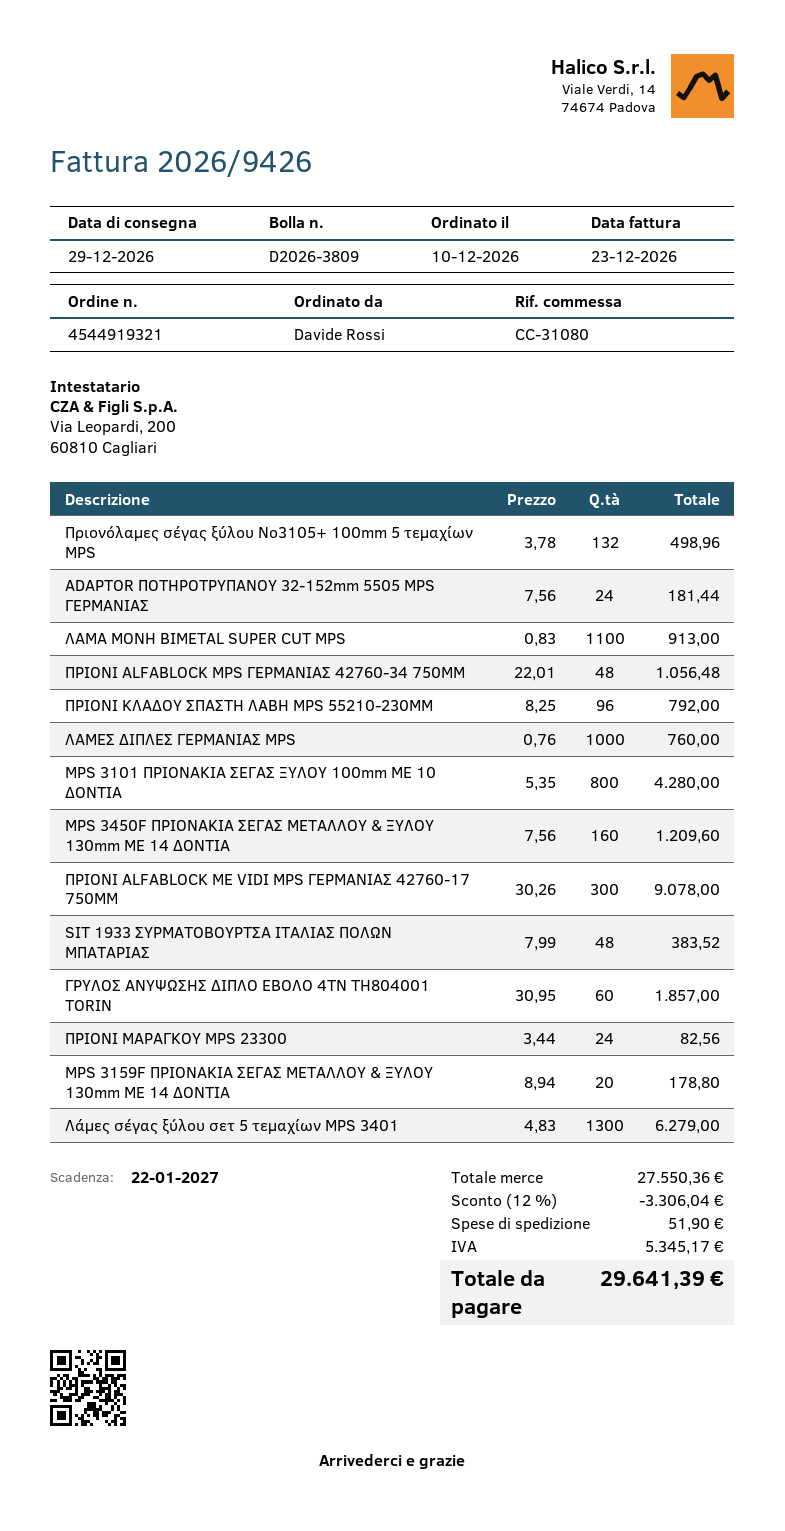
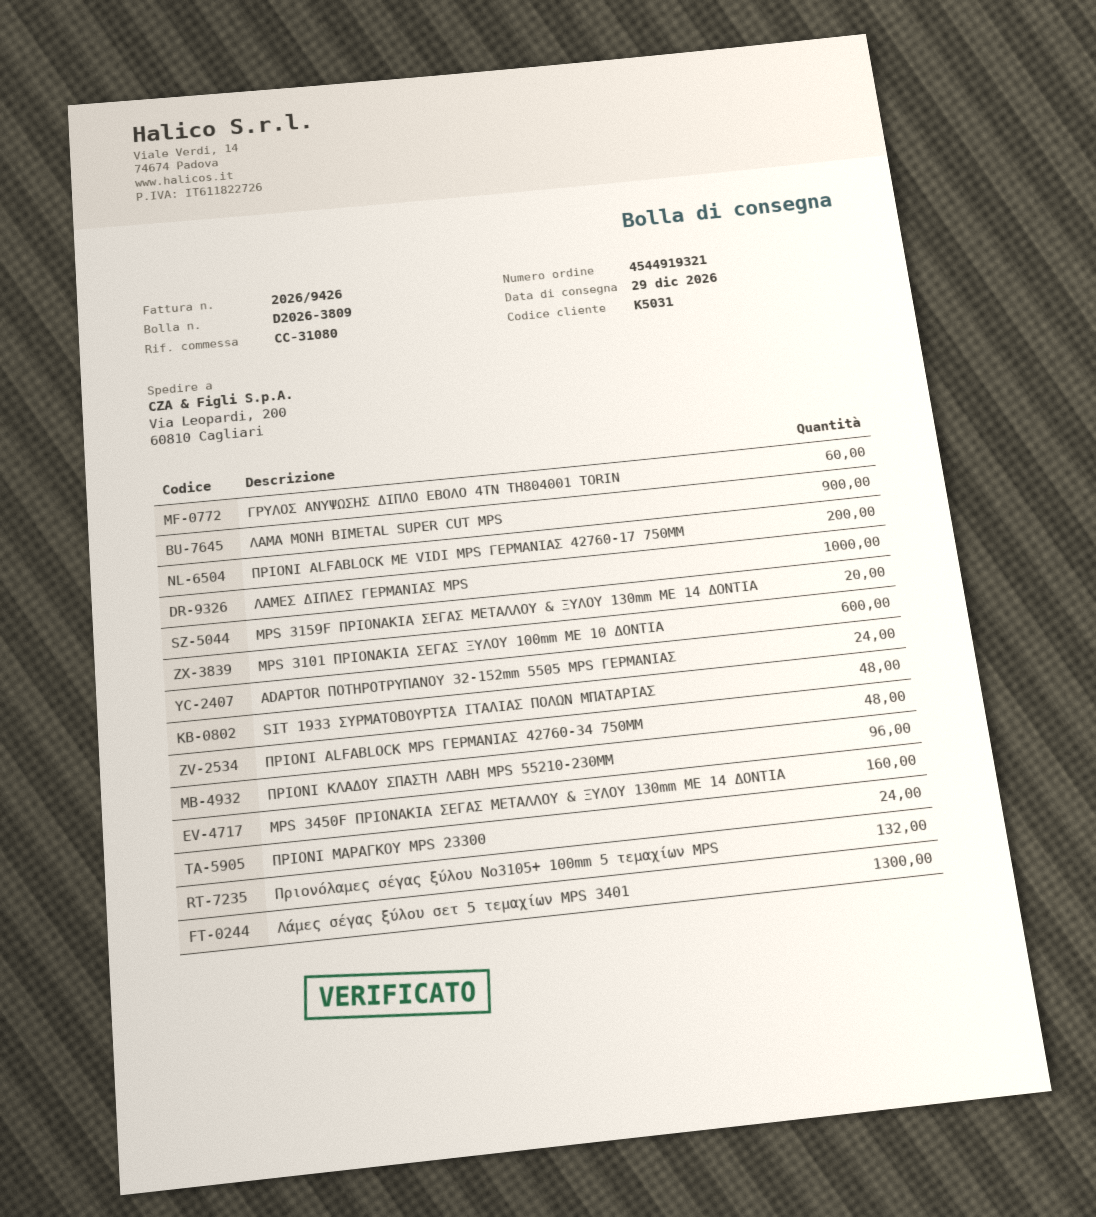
ΛΑΜΑ ΜΟΝΗ BIMETAL SUPER CUT MPS: 1100 -> 900
MPS 3101 ΠΡΙΟΝΑΚΙΑ ΣΕΓΑΣ ΞΥΛΟΥ 100mm ME 10 ΔΟΝΤΙΑ: 800 -> 600
ΠΡΙΟΝΙ ALFABLOCK ΜΕ VIDI MPS ΓΕΡΜΑΝΙΑΣ 42760-17 750ΜΜ: 300 -> 200

